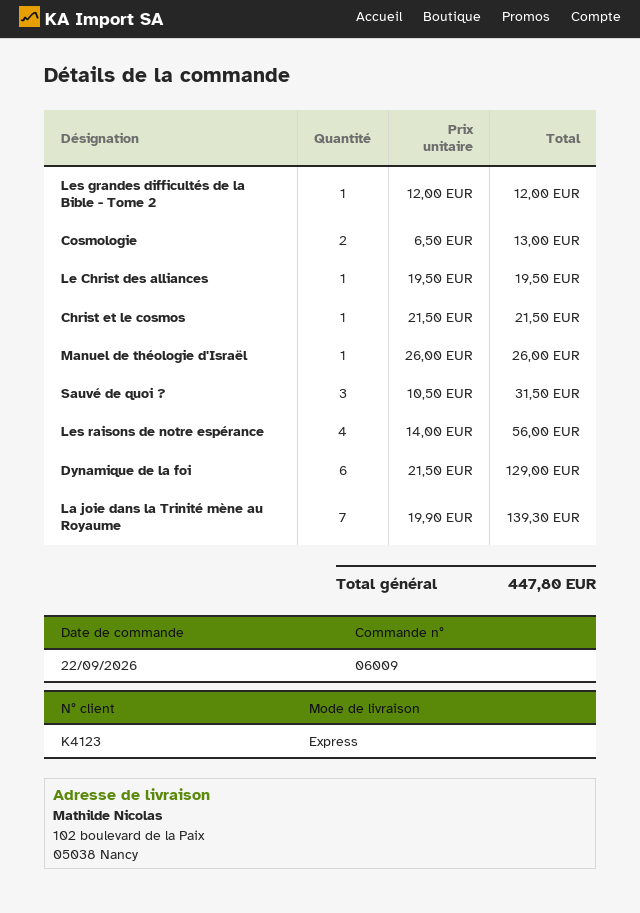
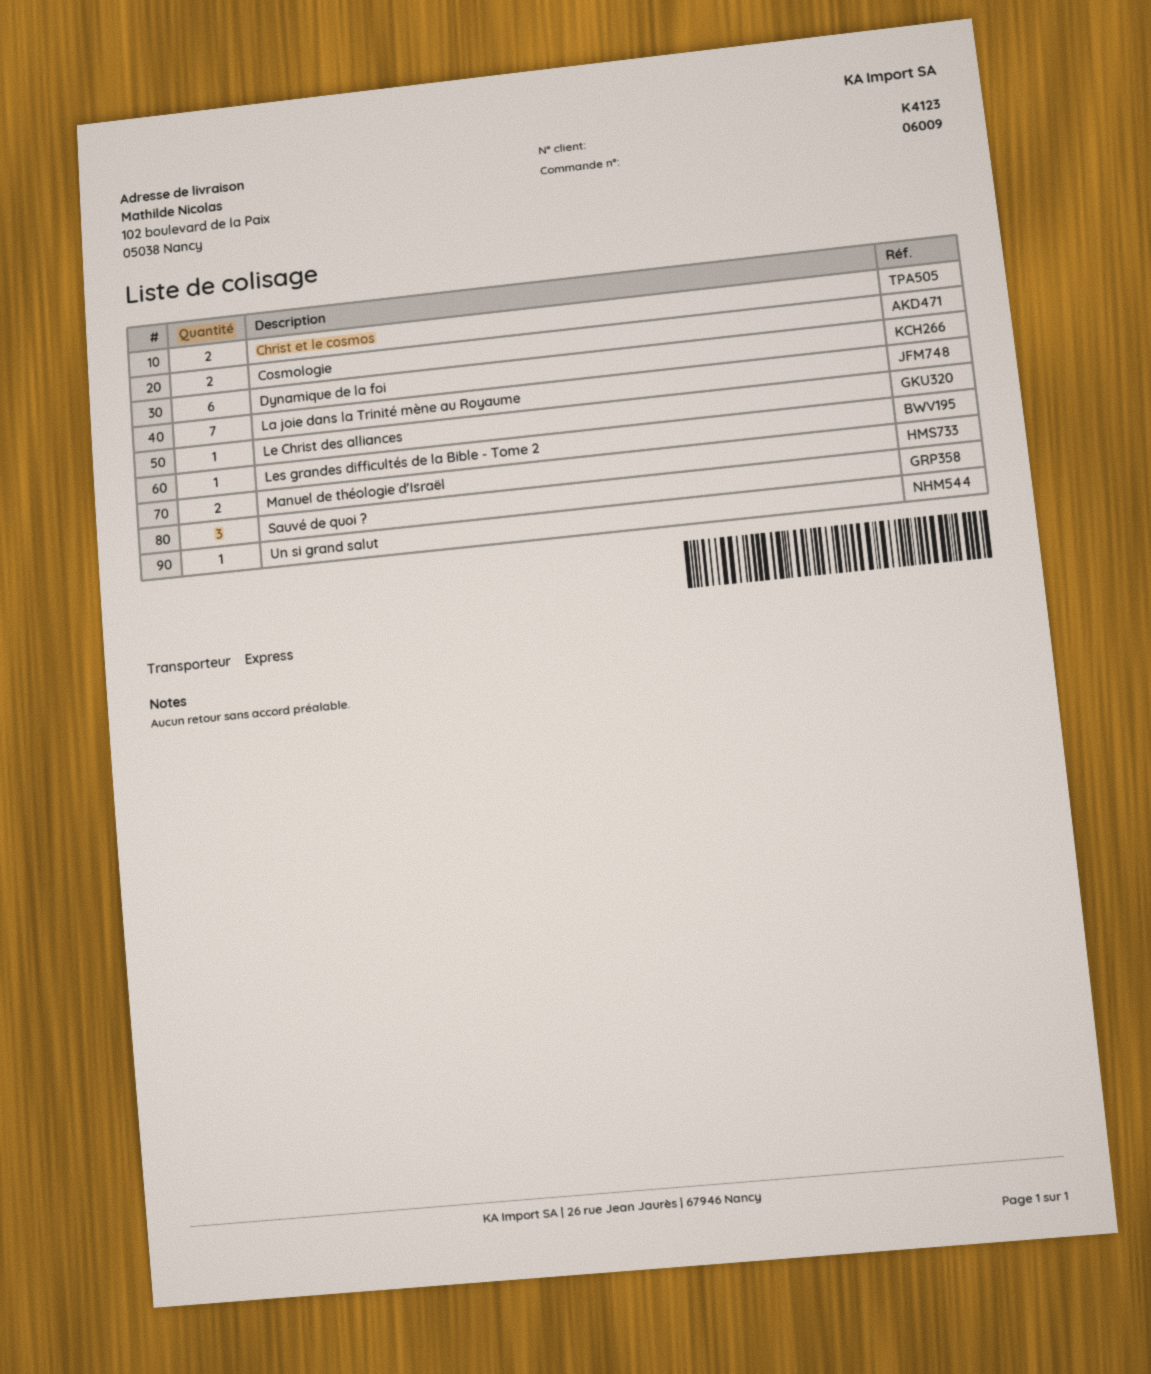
Christ et le cosmos: 1 -> 2
Manuel de théologie d'Israël: 1 -> 2
Les raisons de notre espérance: 4 -> none
Un si grand salut: none -> 1

